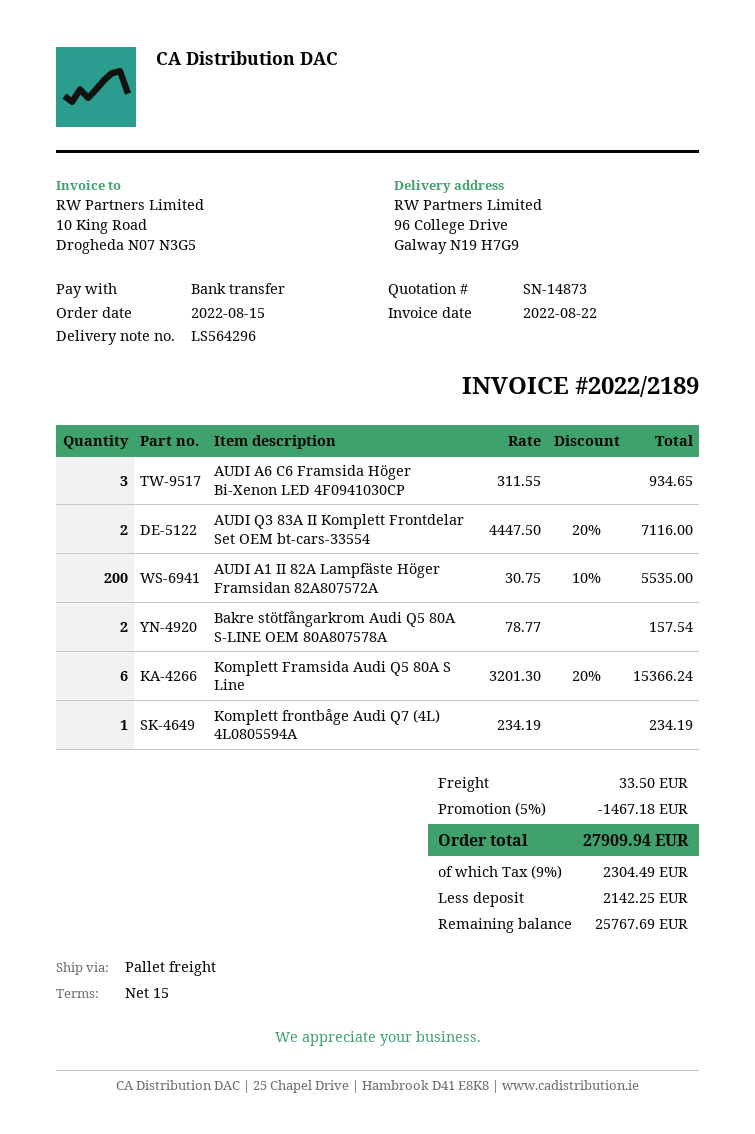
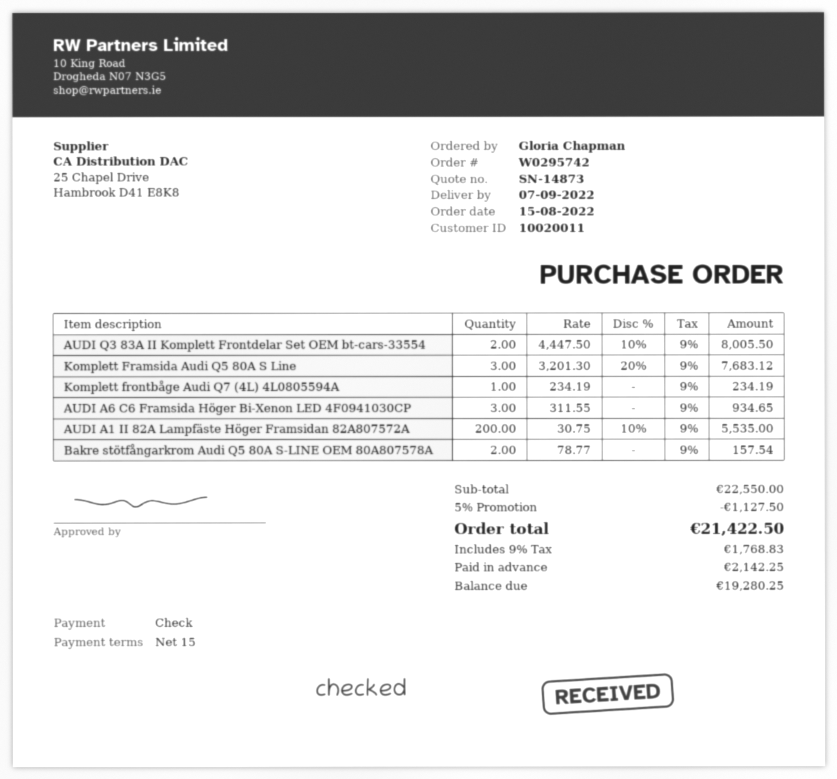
payment method: bank transfer -> cheque
AUDI Q3 83A II Komplett Frontdelar Set OEM bt-cars-33554: 2 x 4447.50 - 20% = 7116.00 -> 2 x 4447.50 - 10% = 8005.50
Komplett Framsida Audi Q5 80A S Line: 6 x 3201.30 - 20% = 15366.24 -> 3 x 3201.30 - 20% = 7683.12
discount: 5% = 1467.18 -> 5% = 1127.50
shipping: 33.50 -> none
tax: 9% = 2304.49 -> 9% = 1768.83
total: 27909.94 -> 21422.50
balance: 25767.69 -> 19280.25

